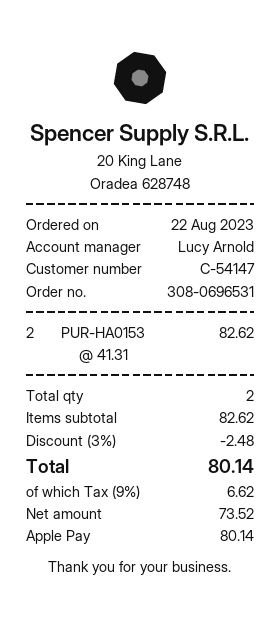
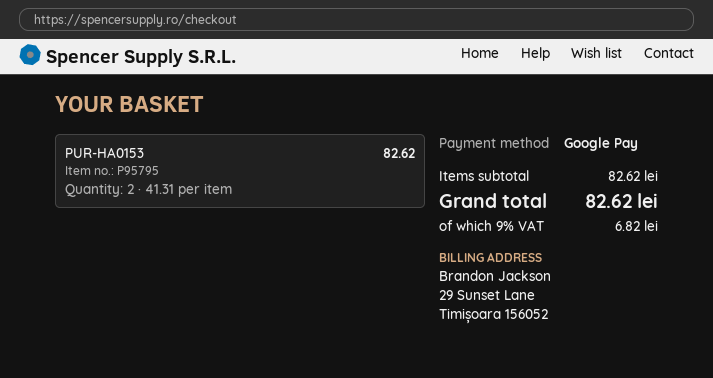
payment method: Apple Pay -> Google Pay
discount: 3% = 2.48 -> none
tax: 9% = 6.62 -> 9% = 6.82
total: 80.14 -> 82.62

